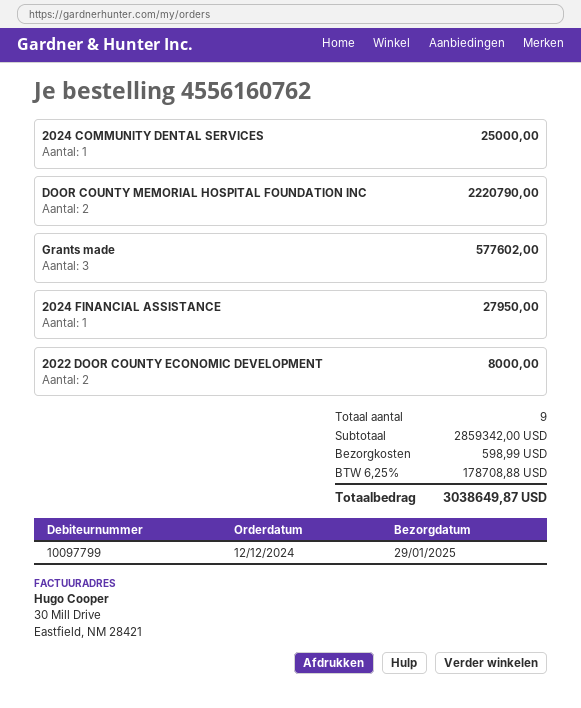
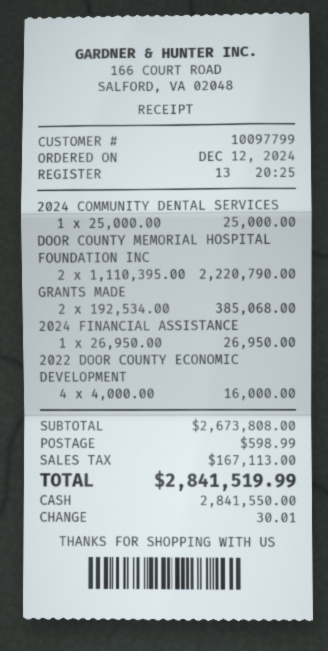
Grants made: 3 for 577602.00 -> 2 for 385068.00
2024 FINANCIAL ASSISTANCE: 1 for 27950.00 -> 1 for 26950.00
2022 DOOR COUNTY ECONOMIC DEVELOPMENT: 2 for 8000.00 -> 4 for 16000.00
subtotal: 2859342.00 -> 2673808.00
tax: 178708.88 -> 167113.00
total: 3038649.87 -> 2841519.99

